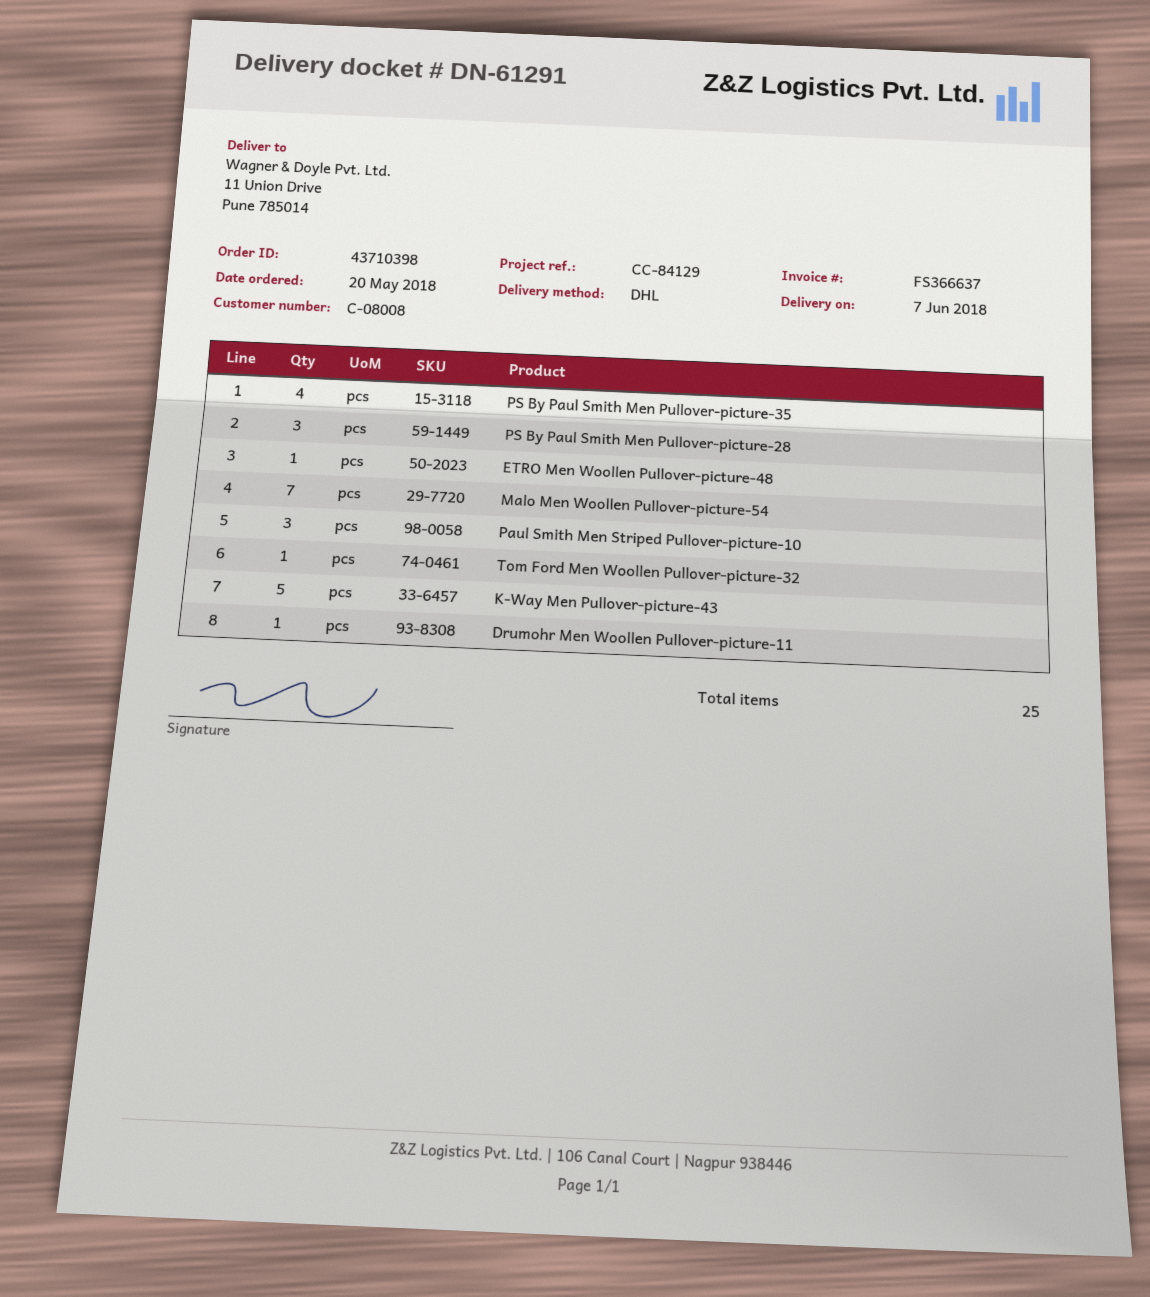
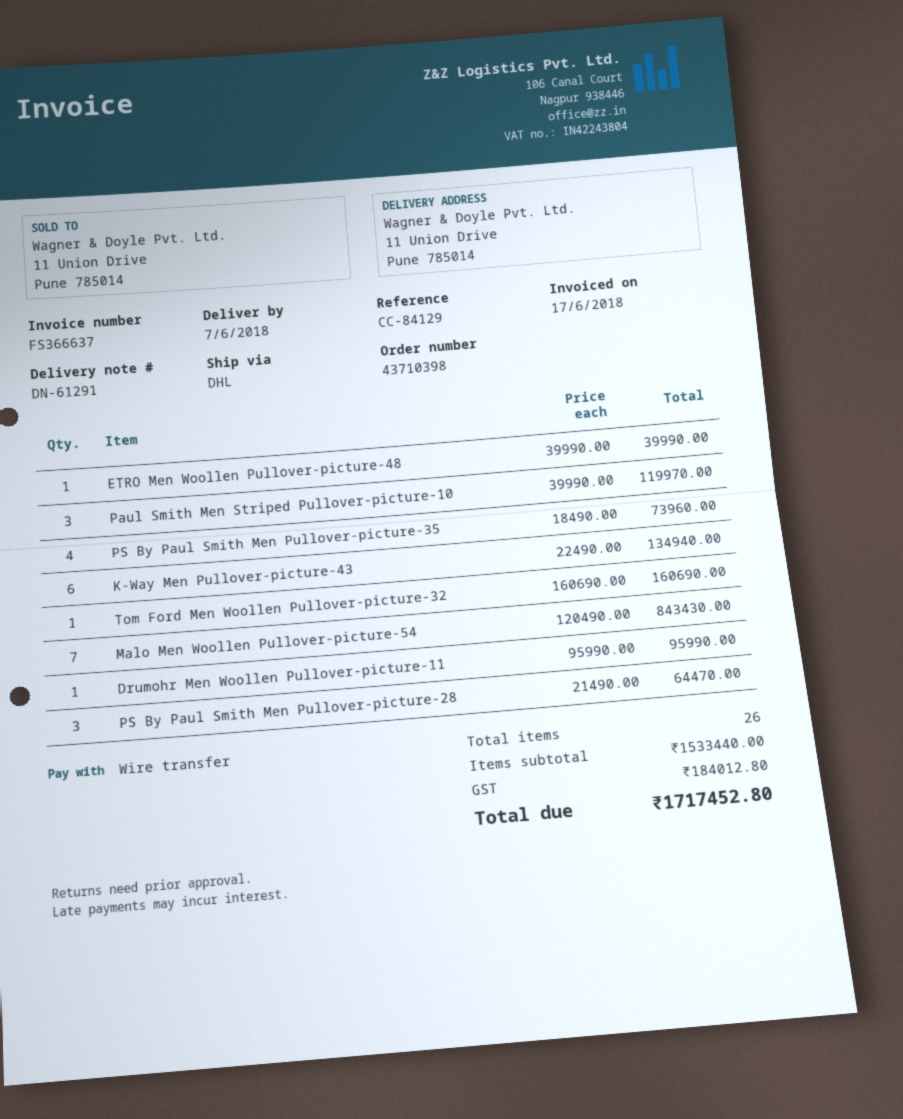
K-Way Men Pullover-picture-43: 5 -> 6
total quantity: 25 -> 26

